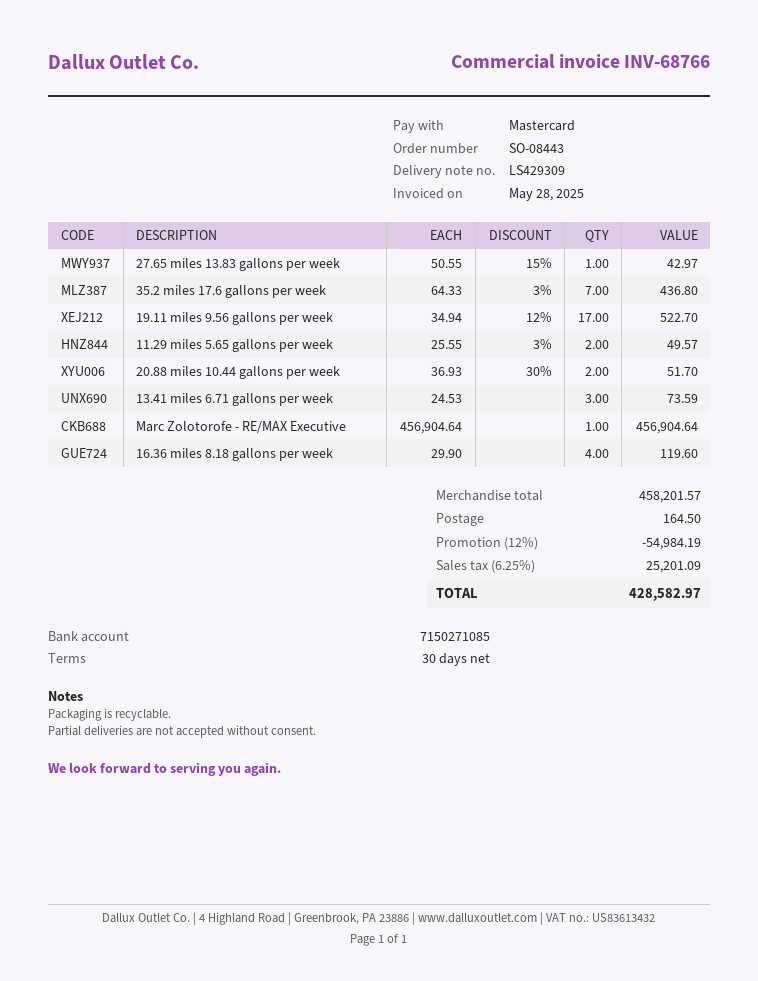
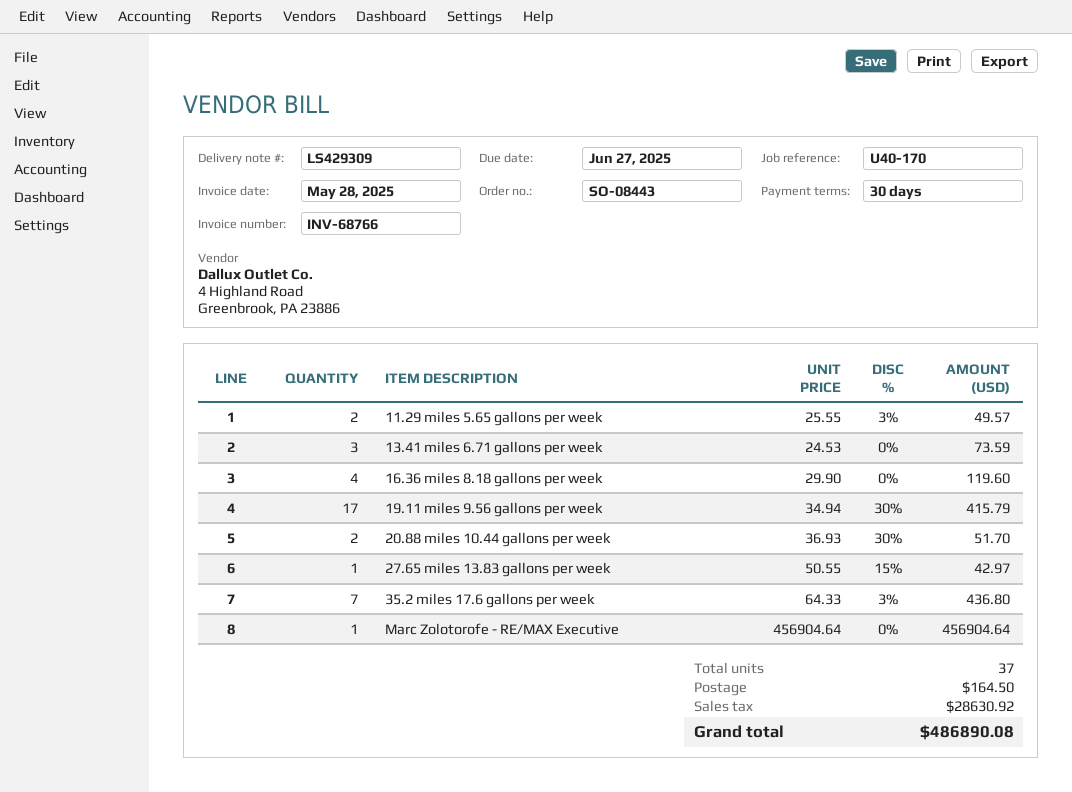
19.11 miles 9.56 gallons per week: 17 x 34.94 - 12% = 522.70 -> 17 x 34.94 - 30% = 415.79
discount: 12% = 54984.19 -> none
tax: 25201.09 -> 28630.92
total: 428582.97 -> 486890.08

